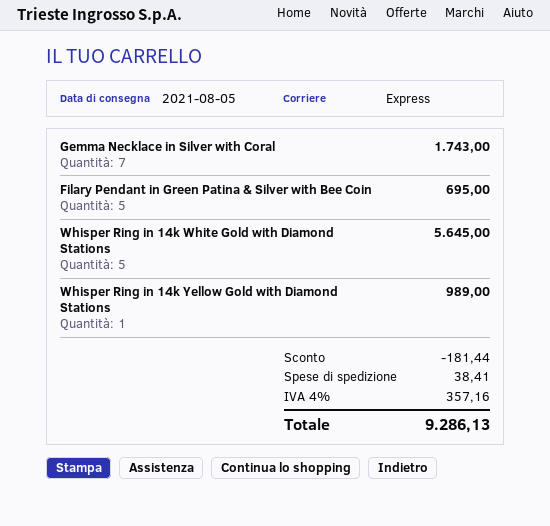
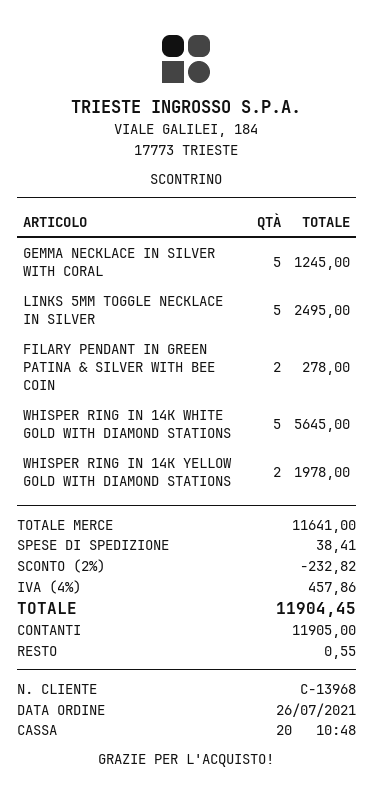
Gemma Necklace in Silver with Coral: 7 for 1743.00 -> 5 for 1245.00
Filary Pendant in Green Patina & Silver with Bee Coin: 5 for 695.00 -> 2 for 278.00
Whisper Ring in 14k Yellow Gold with Diamond Stations: 1 for 989.00 -> 2 for 1978.00
LINKS 5MM TOGGLE NECKLACE IN SILVER: none -> 5 for 2495.00
discount: 181.44 -> 232.82
tax: 4% = 357.16 -> 4% = 457.86
total: 9286.13 -> 11904.45

